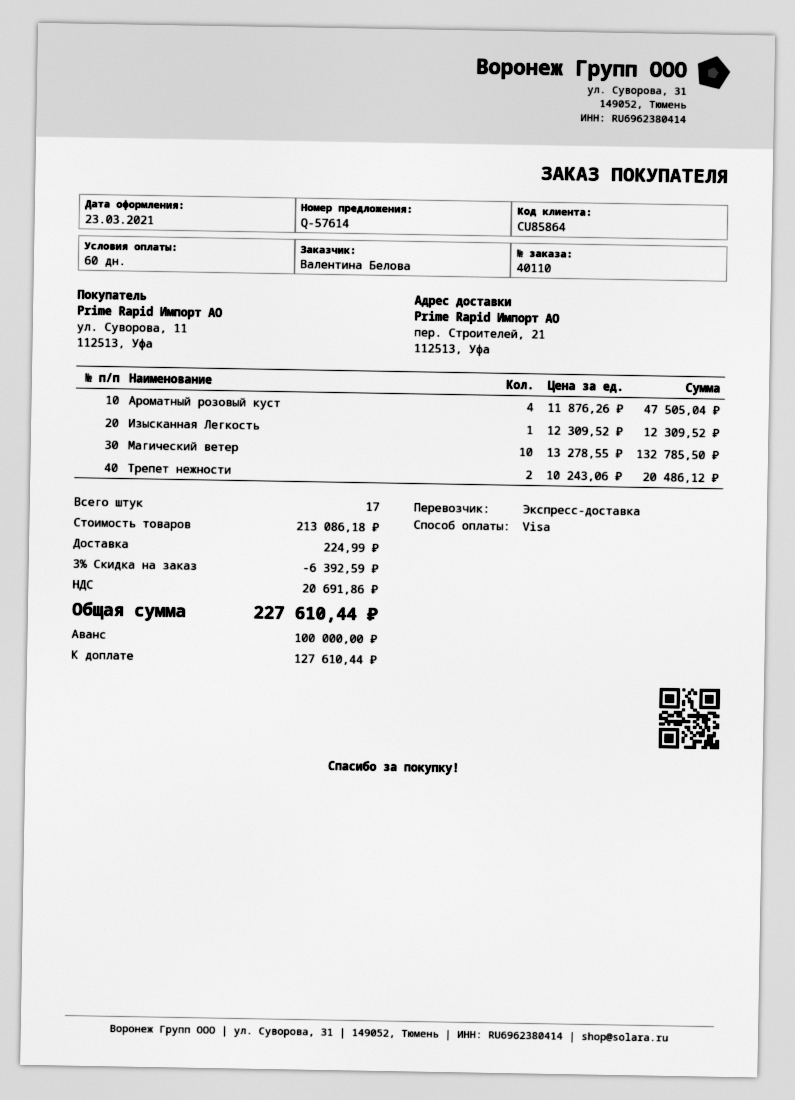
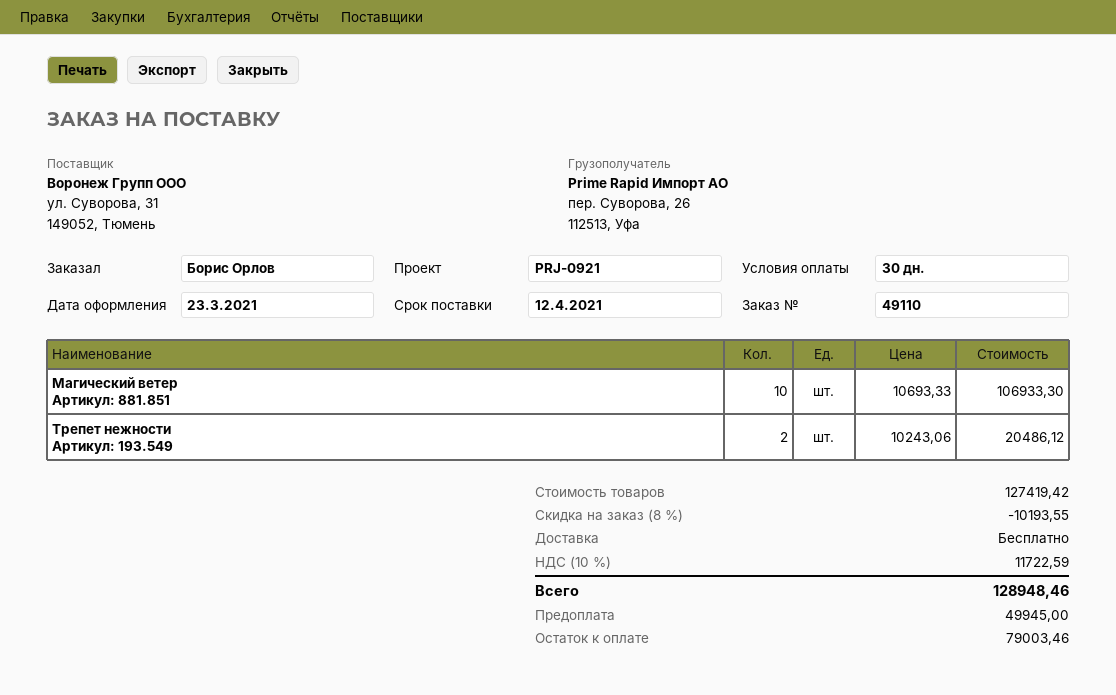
order number: 40110 -> 49110
payment terms: 60 days -> 30 days
ordered by: Валентина Белова -> Борис Орлов
ship to: пер. Строителей, 21, 112513, Уфа -> пер. Суворова, 26, 112513, Уфа
Ароматный розовый куст: 4 x 11876.26 = 47505.04 -> none
Изысканная Легкость: 1 x 12309.52 = 12309.52 -> none
Магический ветер: 10 x 13278.55 = 132785.50 -> 10 x 10693.33 = 106933.30
subtotal: 213086.18 -> 127419.42
discount: 3% = 6392.59 -> 8% = 10193.55
shipping: 224.99 -> 0.00
tax: 20691.86 -> 11722.59
total: 227610.44 -> 128948.46
deposit: 100000.00 -> 49945.00
balance: 127610.44 -> 79003.46

